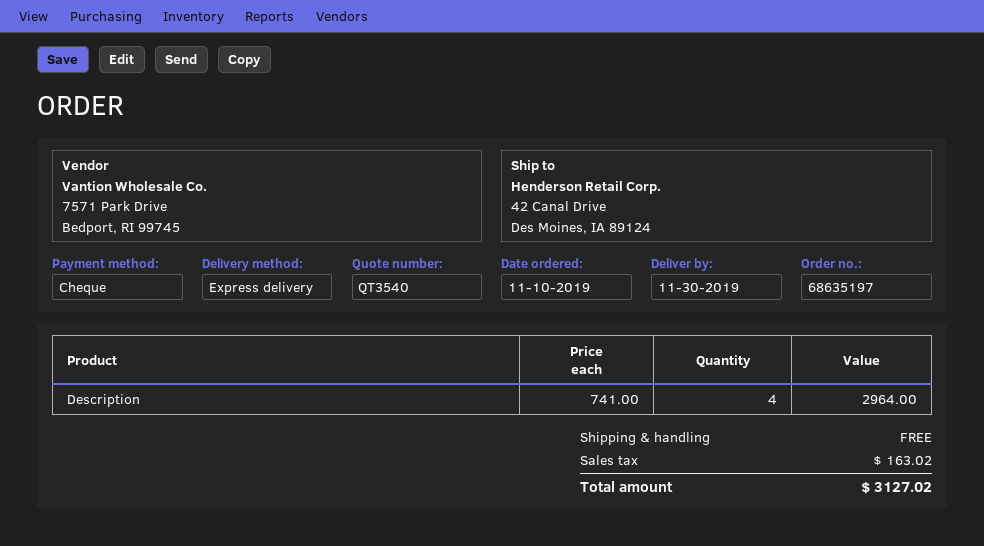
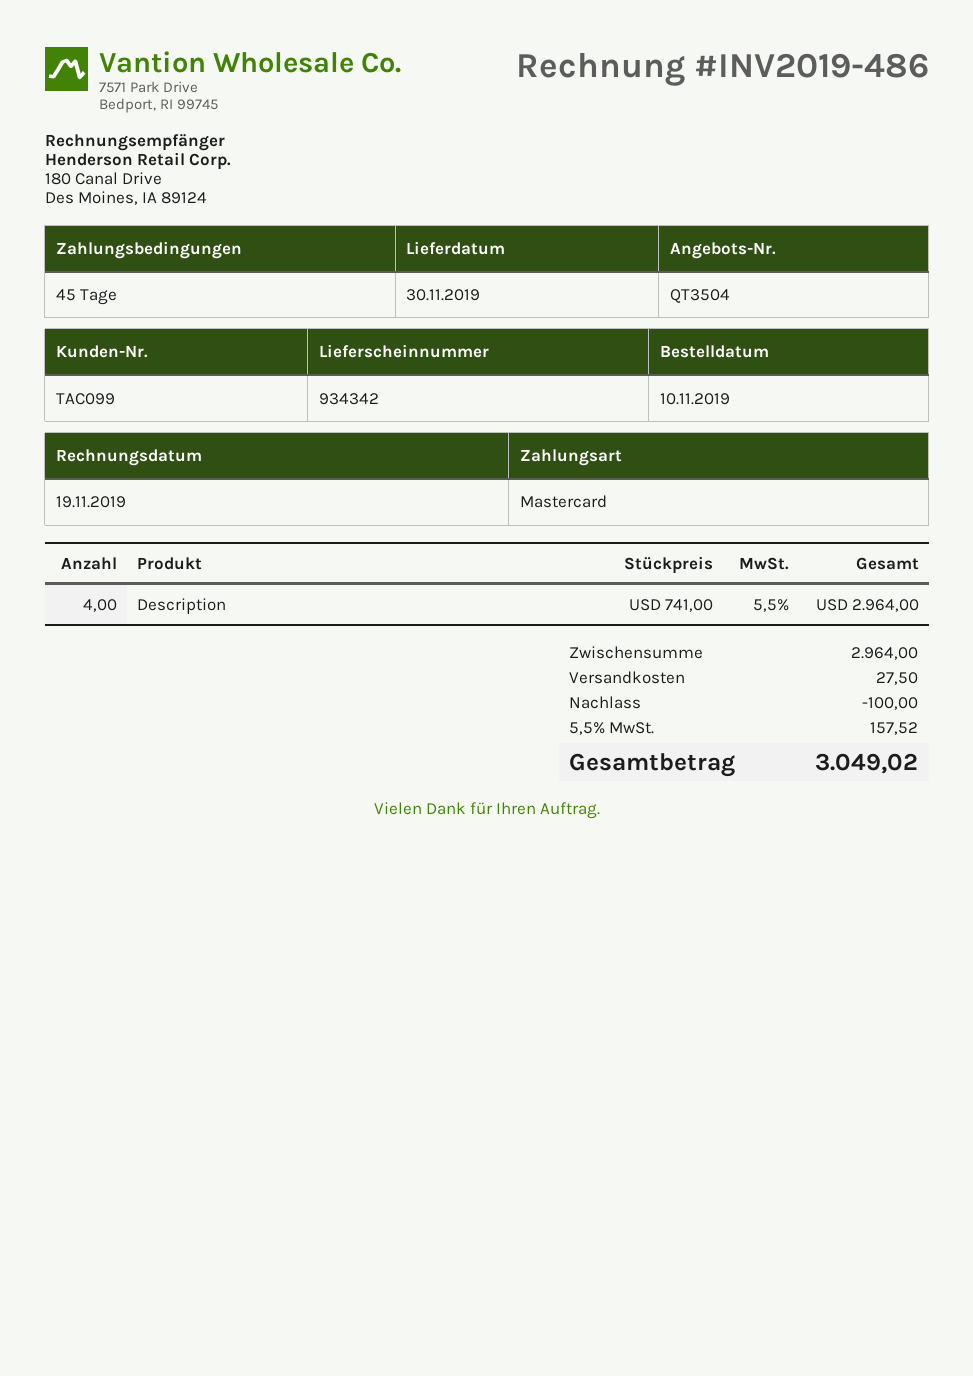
quote number: QT3540 -> QT3504
payment method: cheque -> Mastercard
discount: none -> 100.00
shipping: 0.00 -> 27.50
tax: 163.02 -> 157.52
total: 3127.02 -> 3049.02

